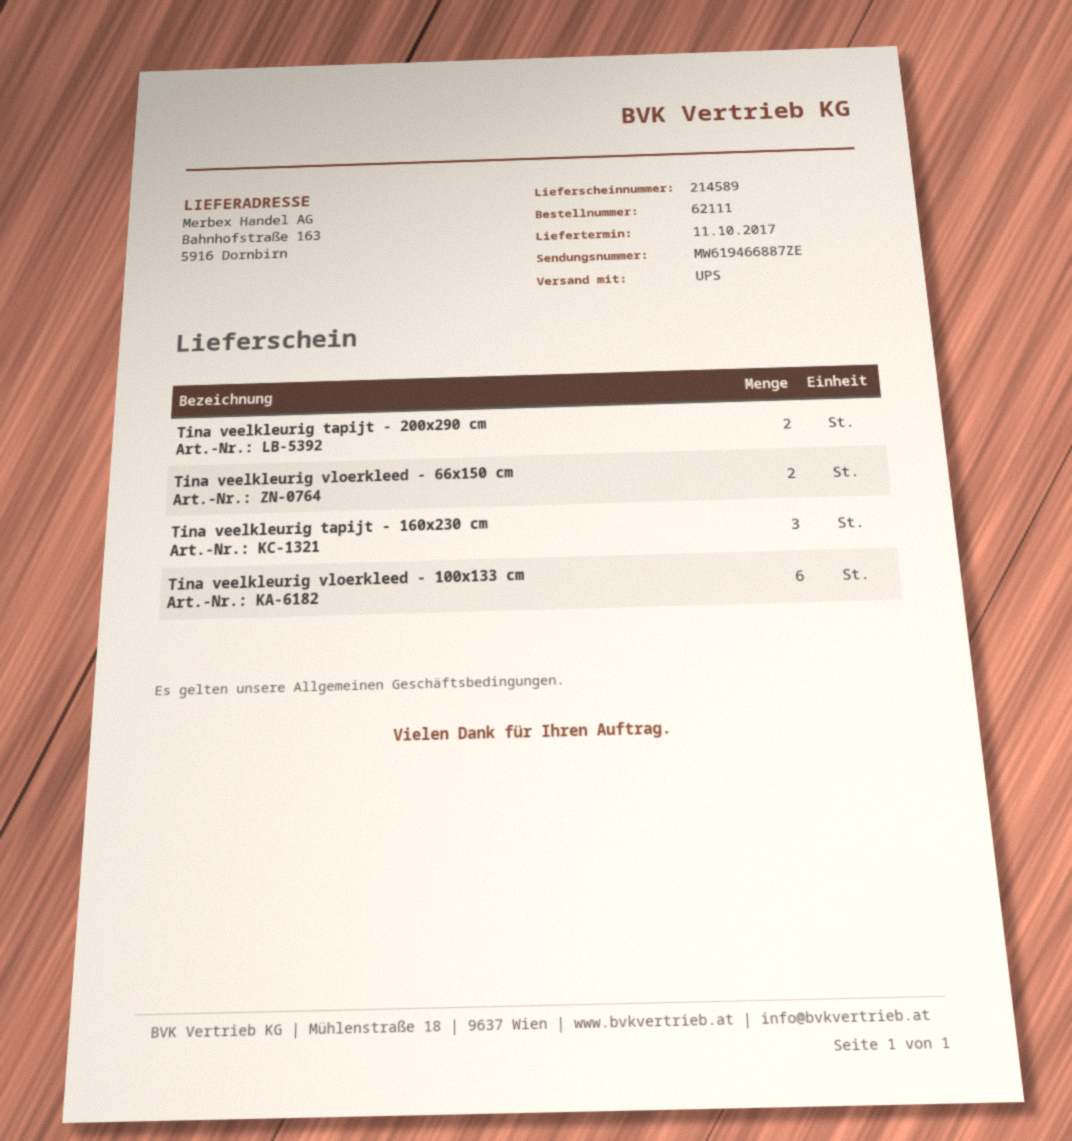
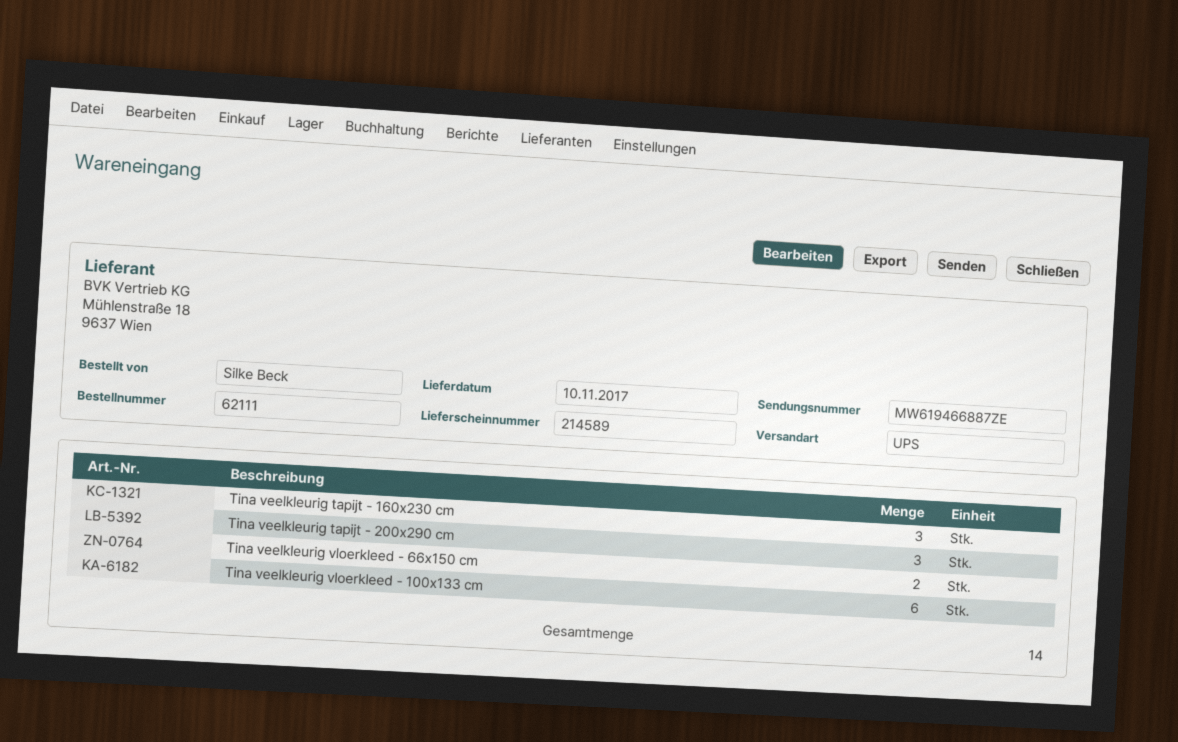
delivery date: 2017-10-11 -> 2017-11-10
Tina veelkleurig tapijt - 200x290 cm: 2 -> 3

